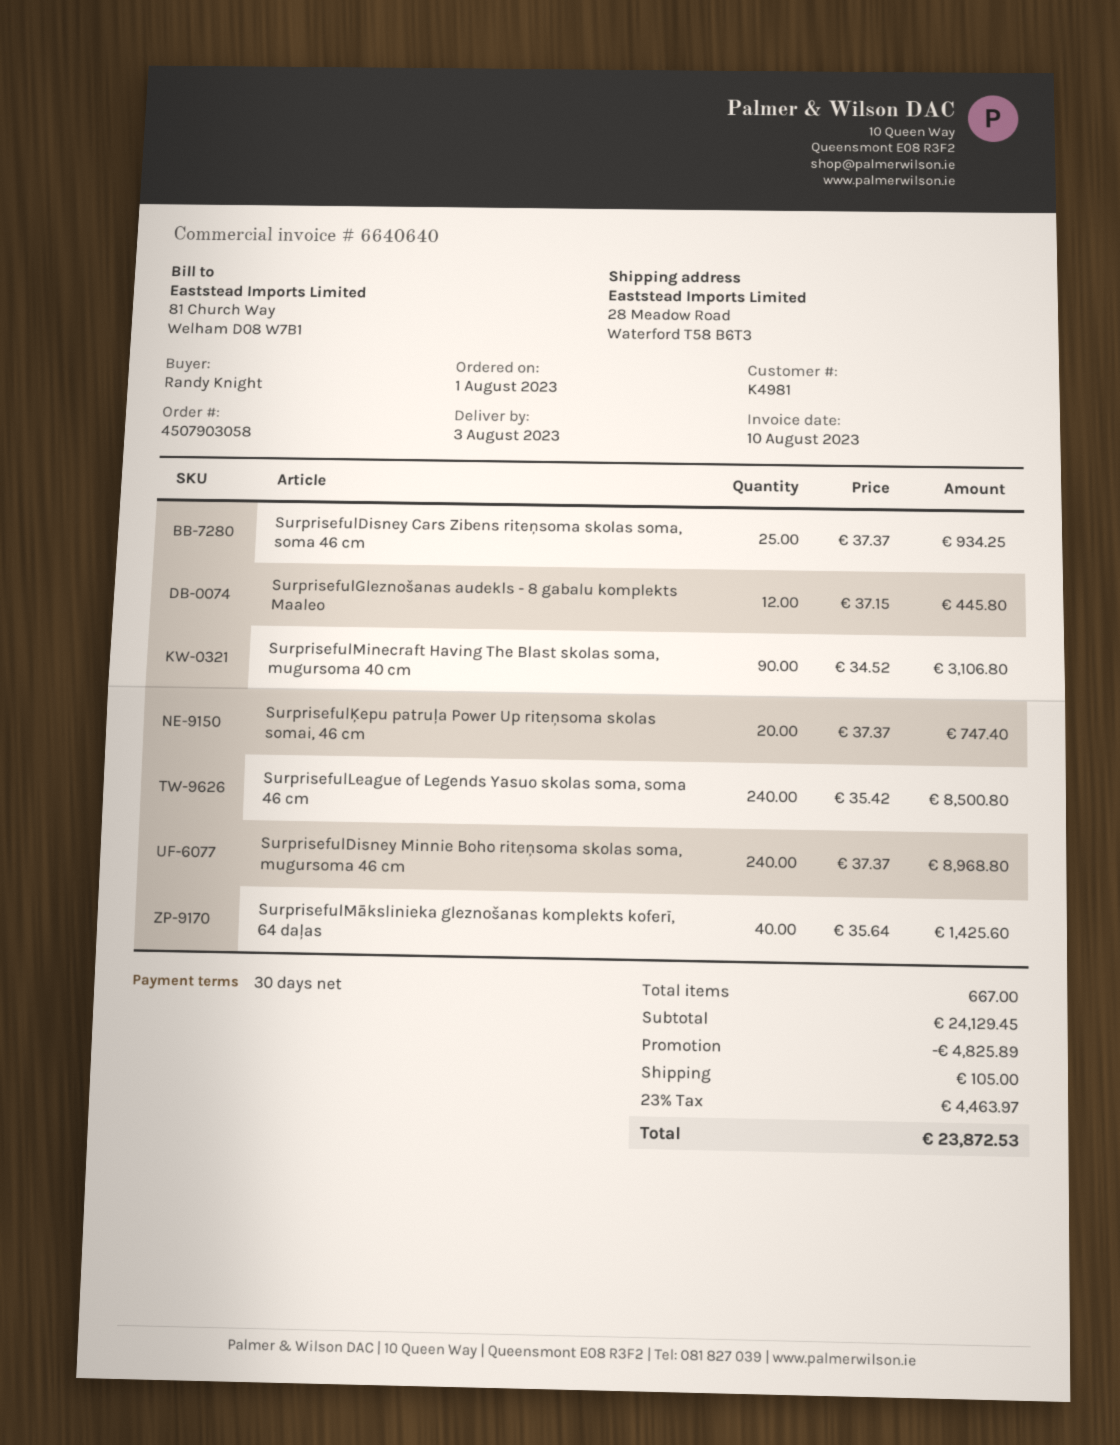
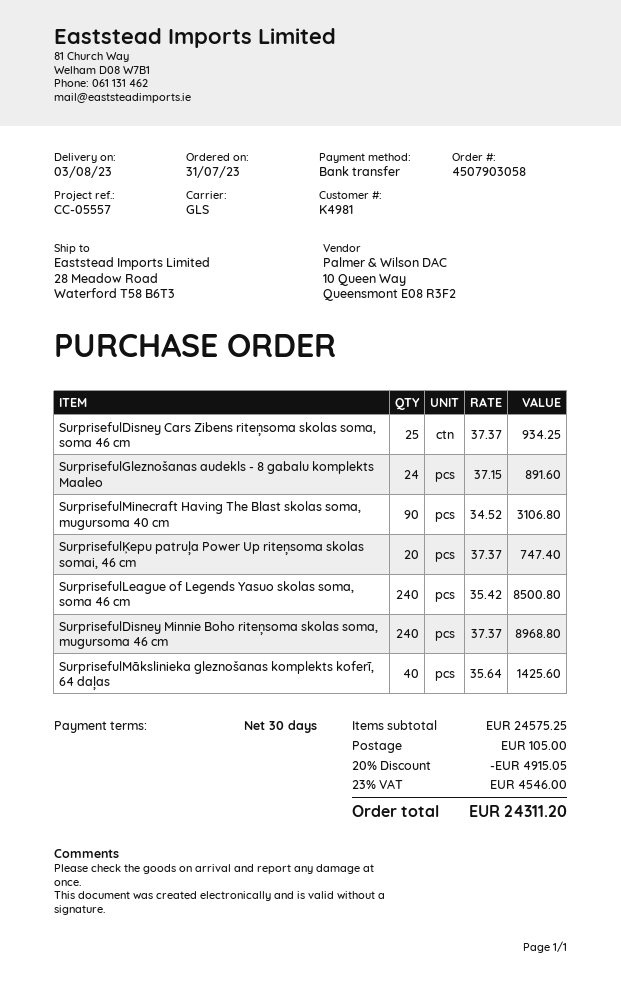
order date: 2023-08-01 -> 2023-07-31
SurprisefulGleznošanas audekls - 8 gabalu komplekts Maaleo: 12 x 37.15 = 445.80 -> 24 x 37.15 = 891.60
subtotal: 24129.45 -> 24575.25
discount: 4825.89 -> 4915.05
tax: 23% = 4463.97 -> 23% = 4546.00
total: 23872.53 -> 24311.20

